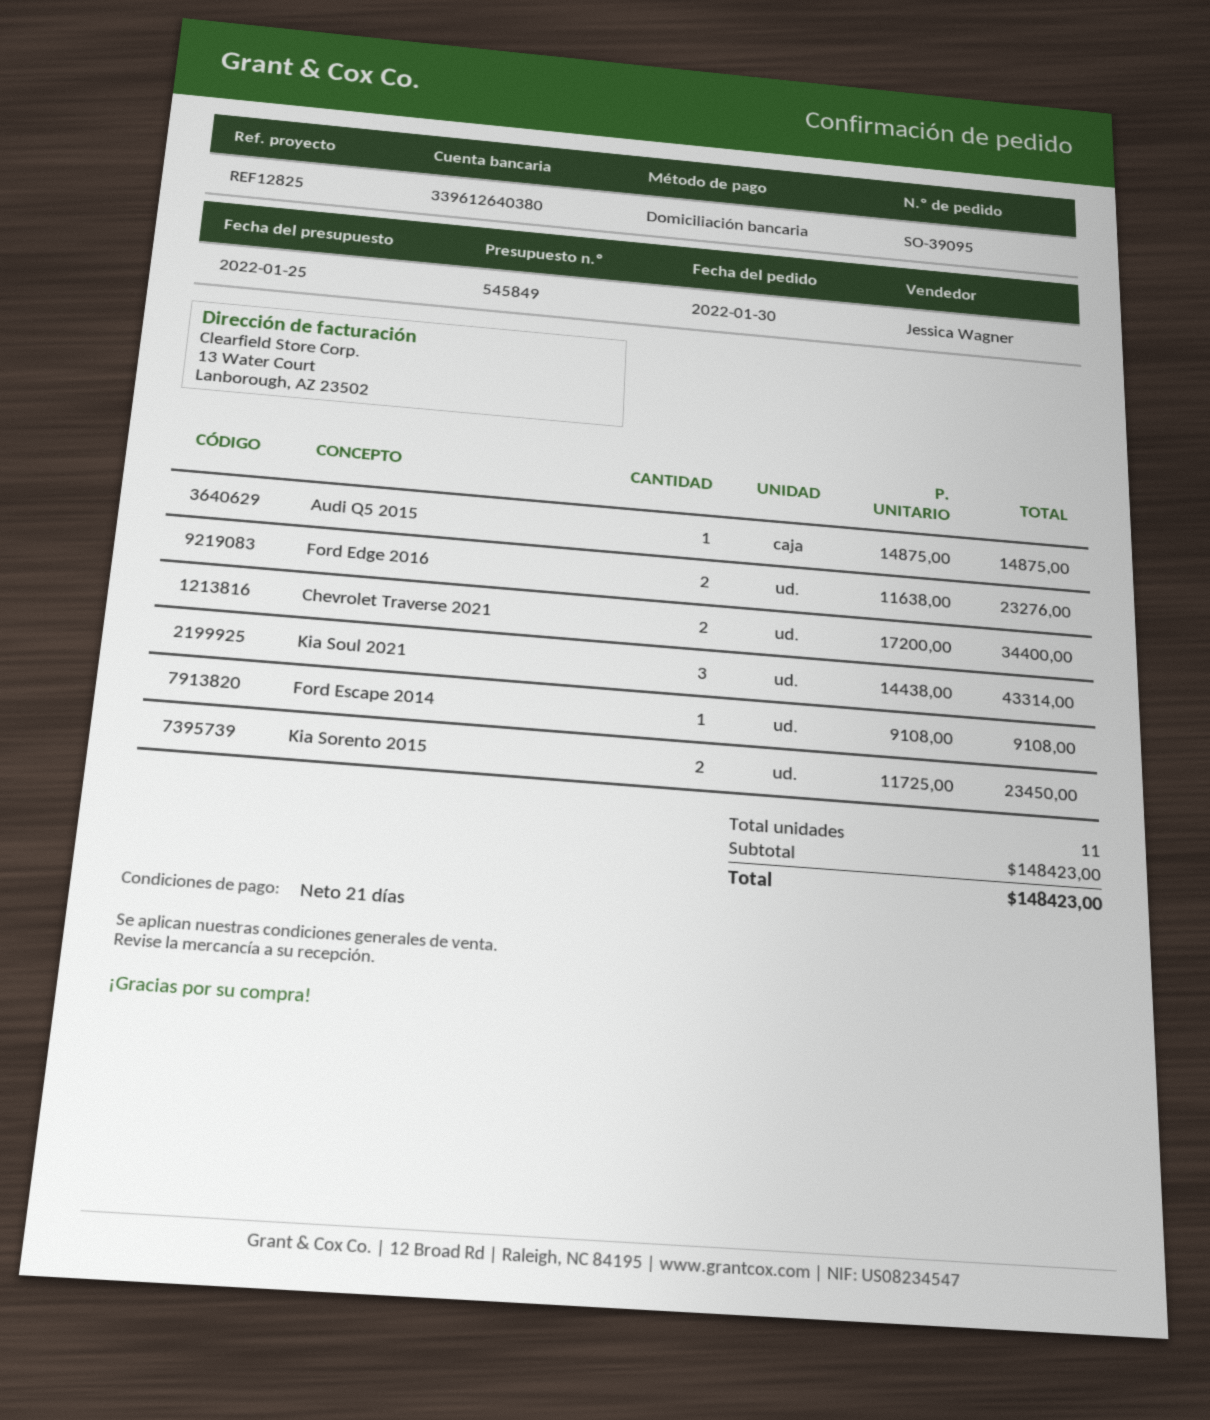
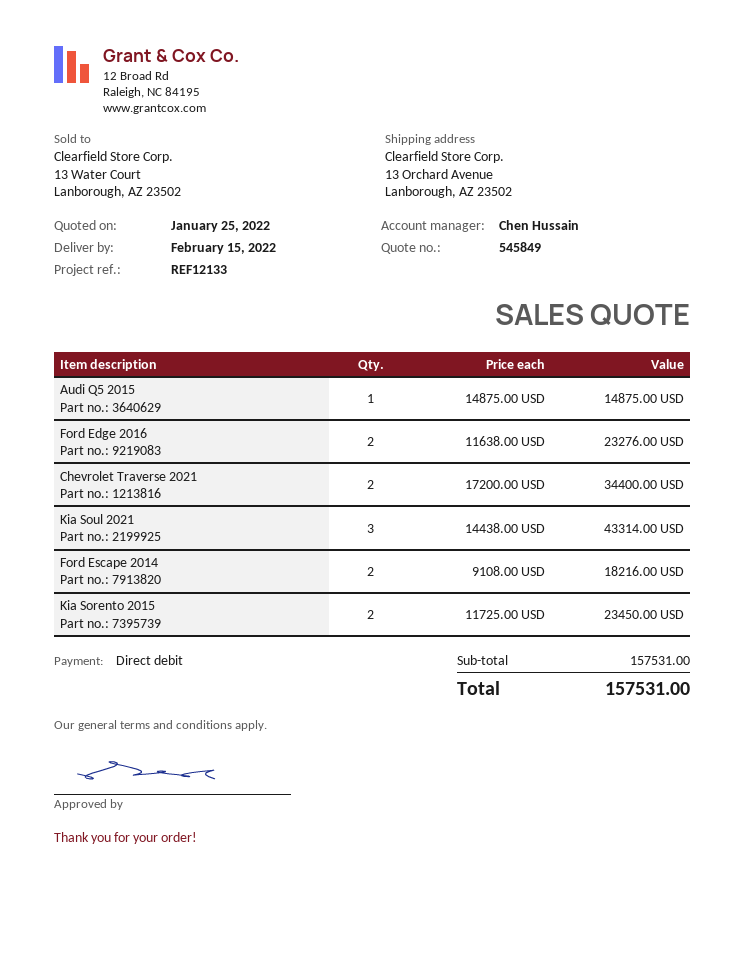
reference: REF12825 -> REF12133
sales rep: Jessica Wagner -> Chen Hussain
Ford Escape 2014: 1 x 9108.00 = 9108.00 -> 2 x 9108.00 = 18216.00
subtotal: 148423.00 -> 157531.00
total: 148423.00 -> 157531.00

